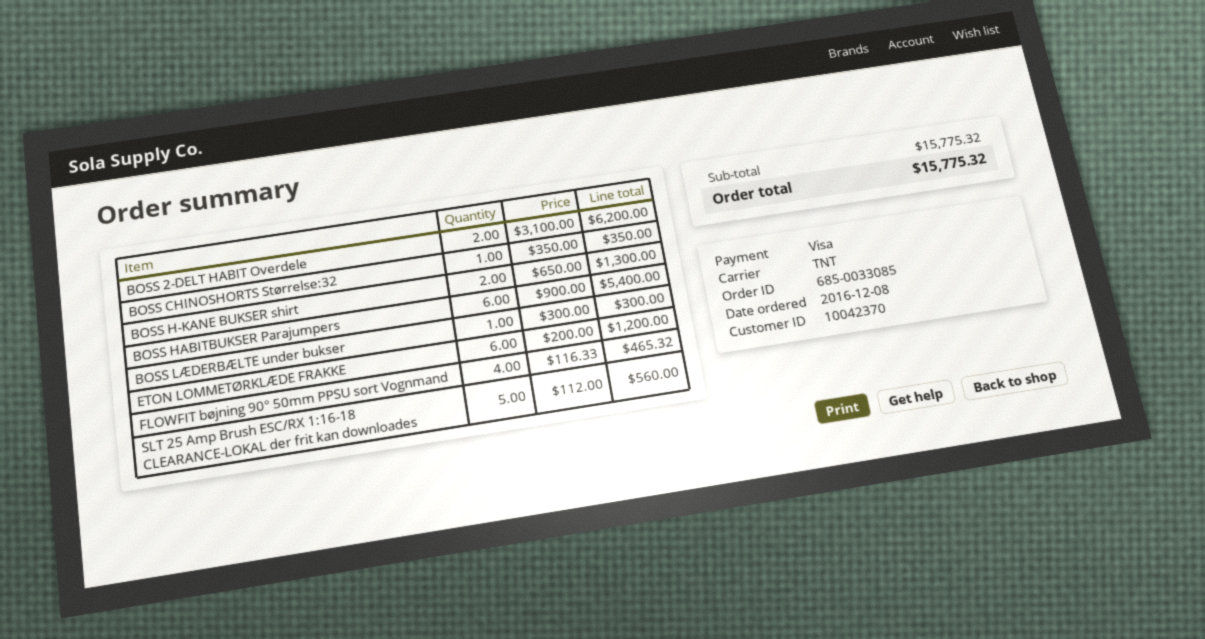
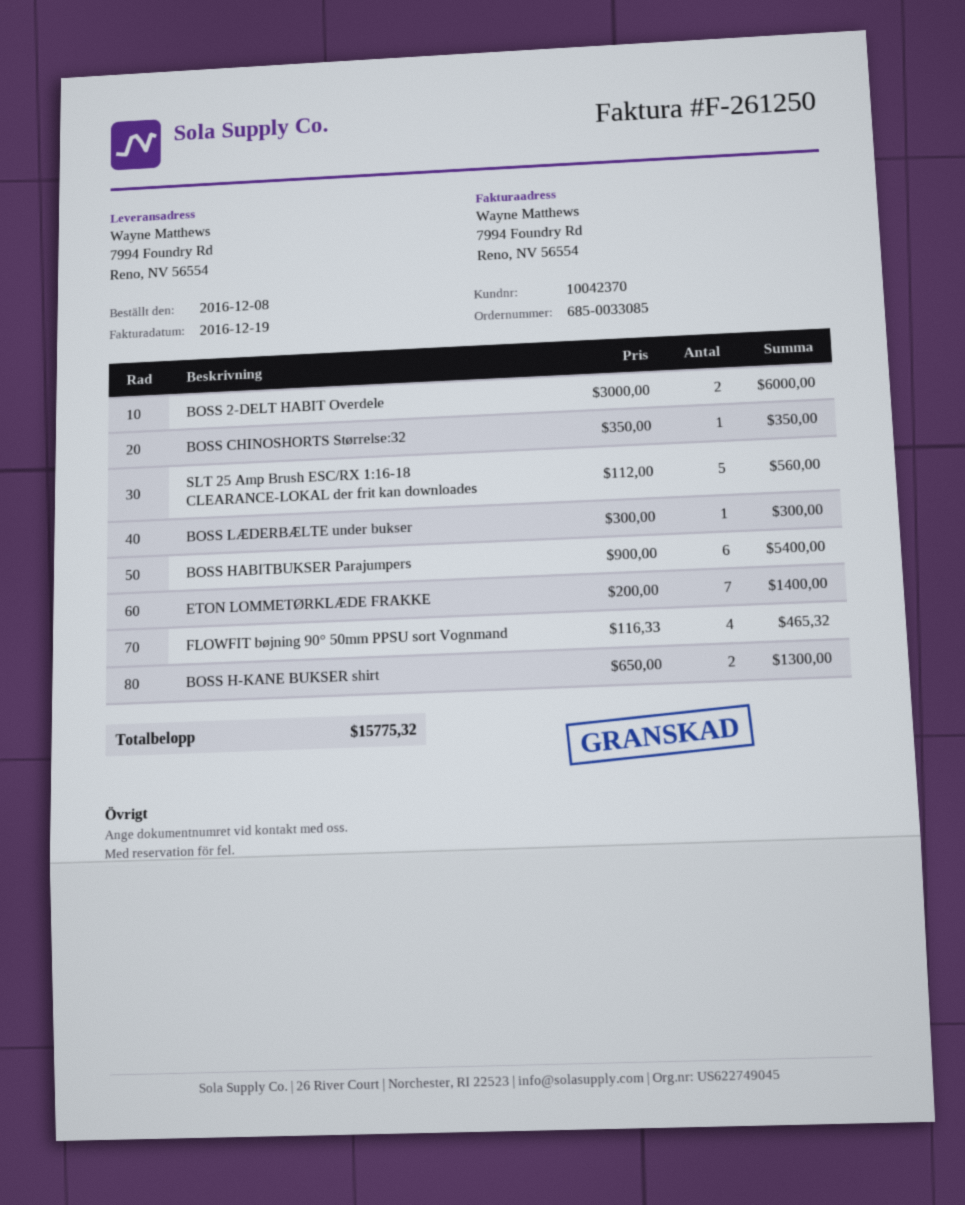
BOSS 2-DELT HABIT Overdele: 2 x 3100.00 = 6200.00 -> 2 x 3000.00 = 6000.00
ETON LOMMETØRKLÆDE FRAKKE: 6 x 200.00 = 1200.00 -> 7 x 200.00 = 1400.00

